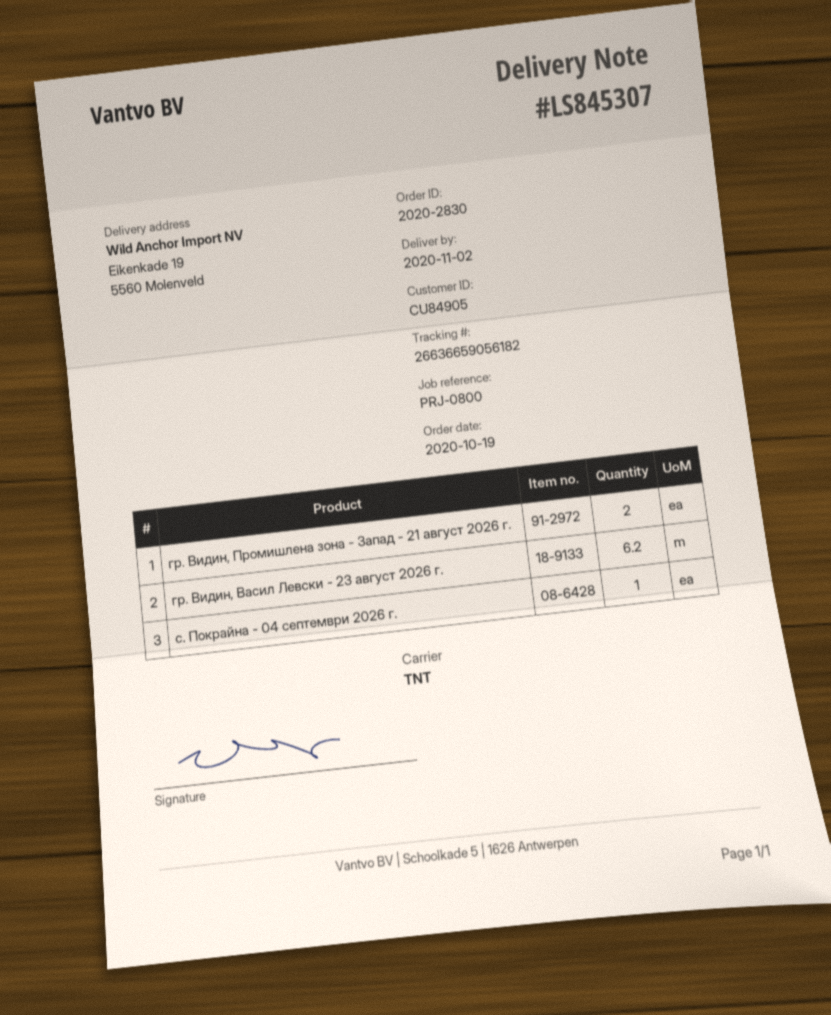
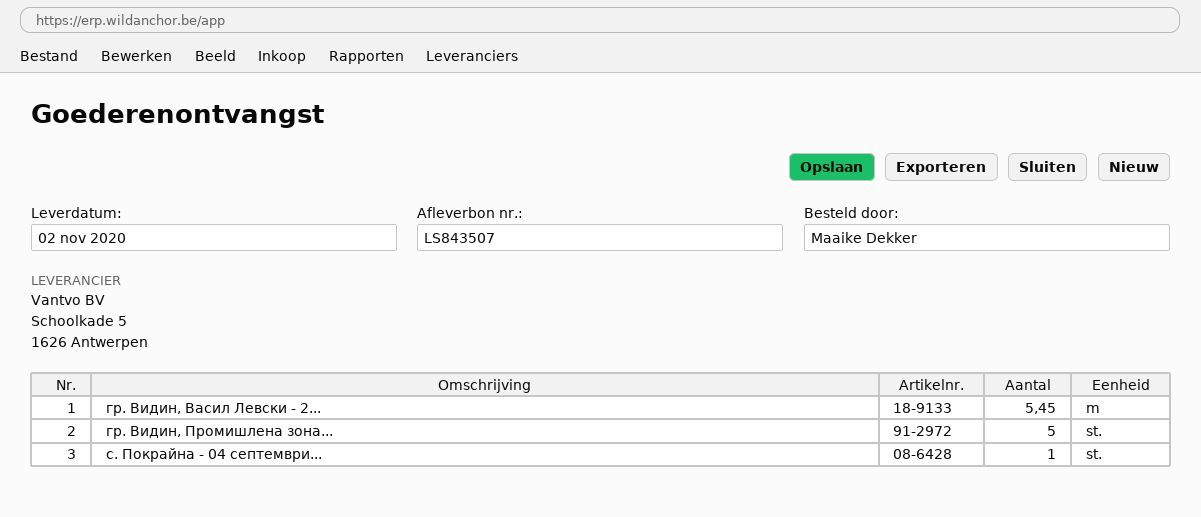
delivery note number: LS845307 -> LS843507
гр. Видин, Промишлена зона - Запад - 21 август 2026 г.: 2 -> 5
гр. Видин, Васил Левски - 23 август 2026 г.: 6.2 -> 5.45

